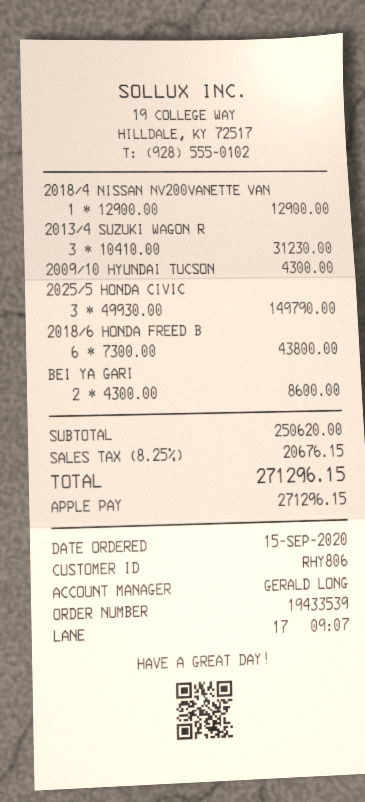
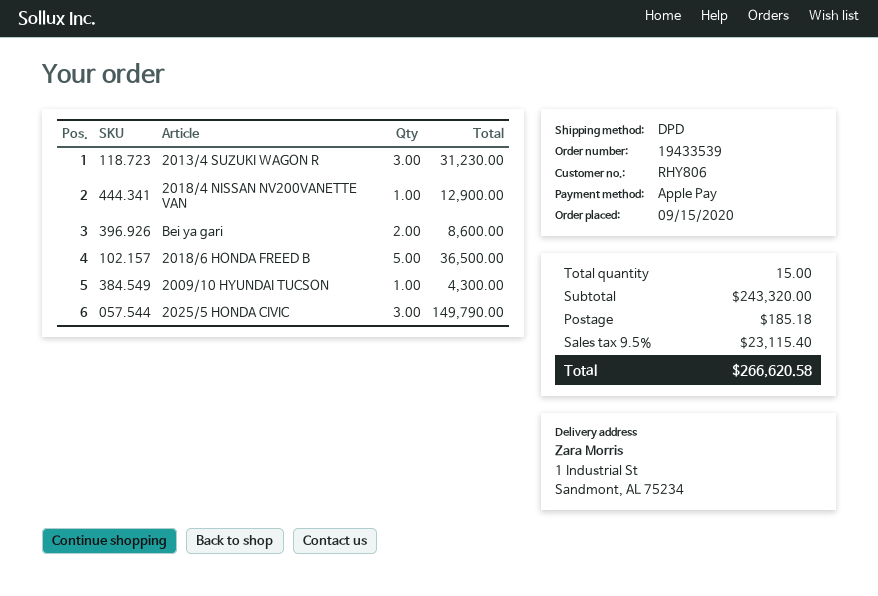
2018/6 HONDA FREED B: 6 for 43800.00 -> 5 for 36500.00
subtotal: 250620.00 -> 243320.00
shipping: none -> 185.18
tax: 8.25% = 20676.15 -> 9.5% = 23115.40
total: 271296.15 -> 266620.58

